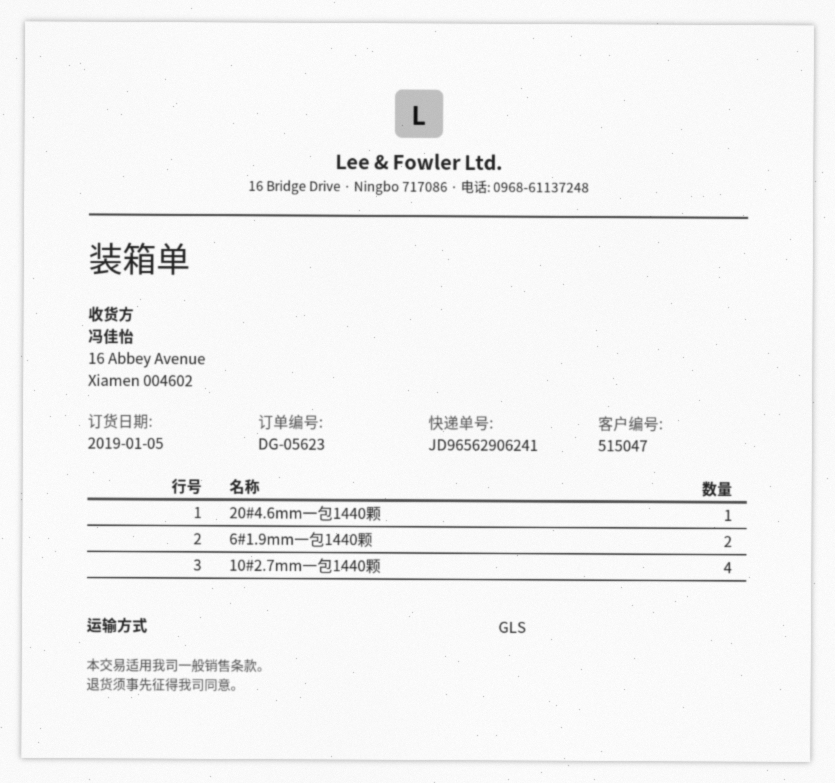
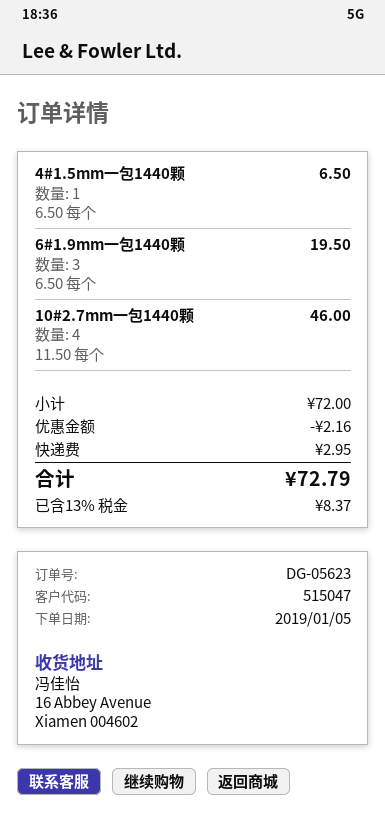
20#4.6mm一包1440颗: 1 -> none
6#1.9mm一包1440颗: 2 -> 3
4#1.5mm一包1440颗: none -> 1

